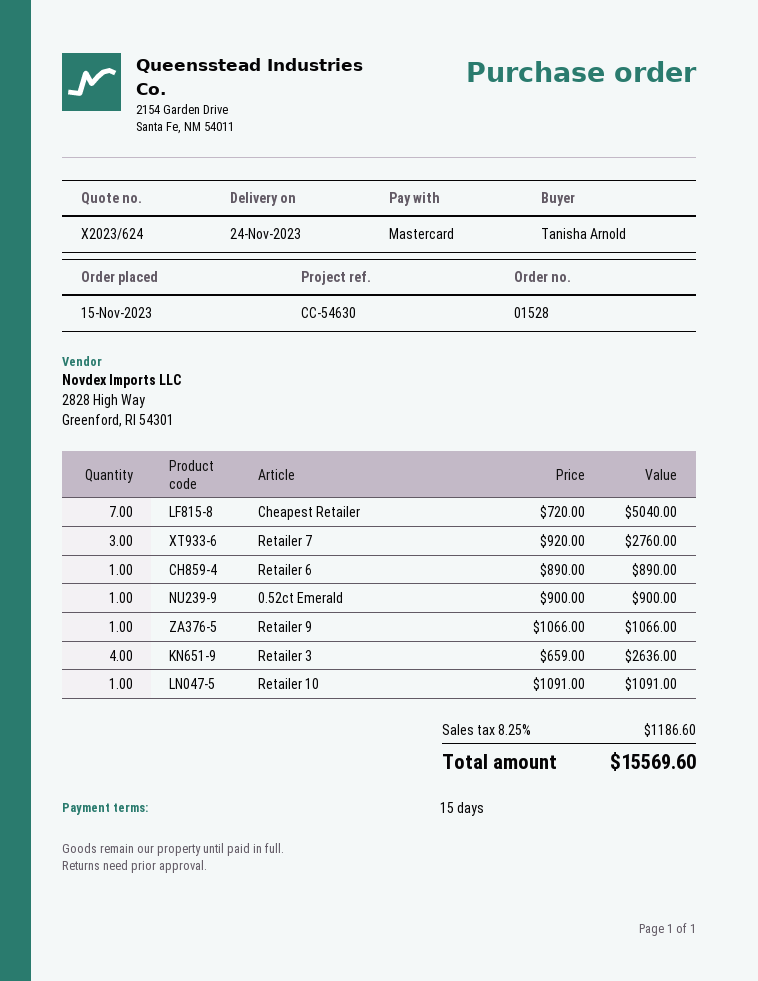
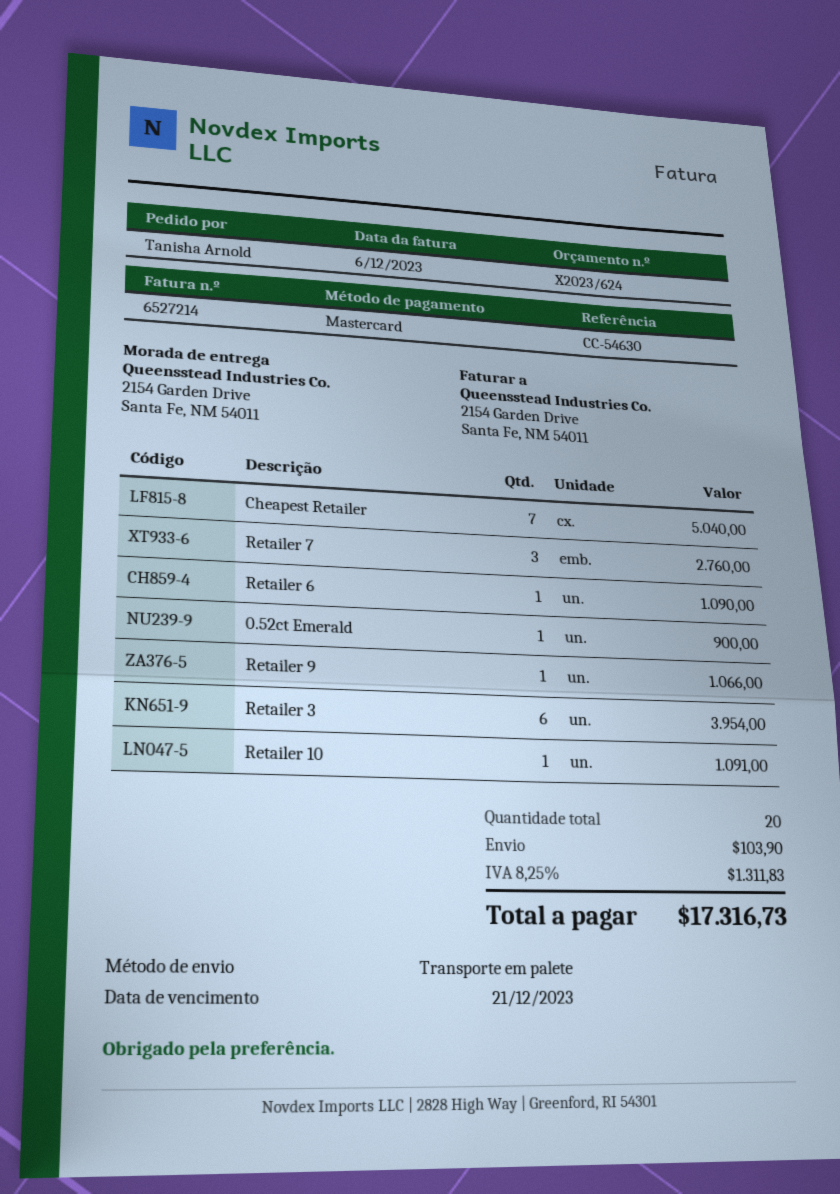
Retailer 6: 1 for 890.00 -> 1 for 1090.00
Retailer 3: 4 for 2636.00 -> 6 for 3954.00
shipping: none -> 103.90
tax: 8.25% = 1186.60 -> 8.25% = 1311.83
total: 15569.60 -> 17316.73

